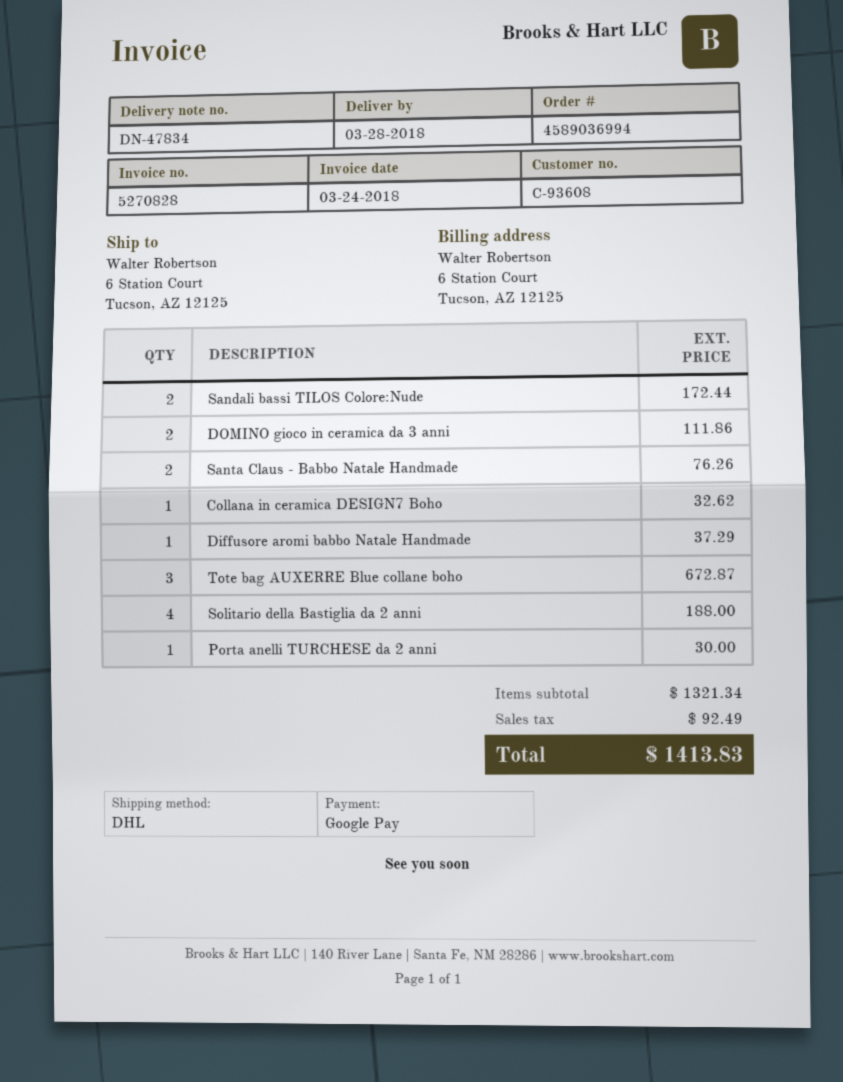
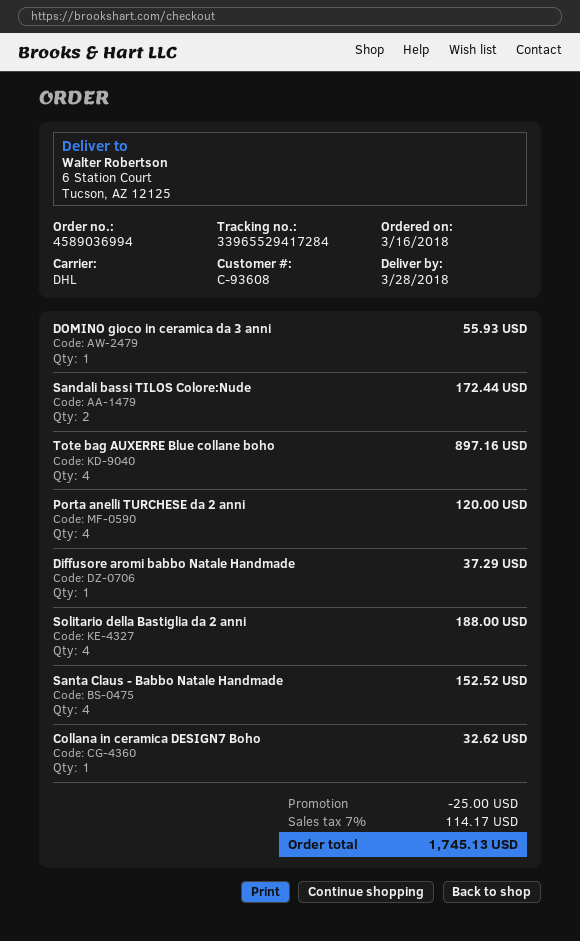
DOMINO gioco in ceramica da 3 anni: 2 for 111.86 -> 1 for 55.93
Santa Claus - Babbo Natale Handmade: 2 for 76.26 -> 4 for 152.52
Tote bag AUXERRE Blue collane boho: 3 for 672.87 -> 4 for 897.16
Porta anelli TURCHESE da 2 anni: 1 for 30.00 -> 4 for 120.00
discount: none -> 25.00
tax: 92.49 -> 114.17
total: 1413.83 -> 1745.13

